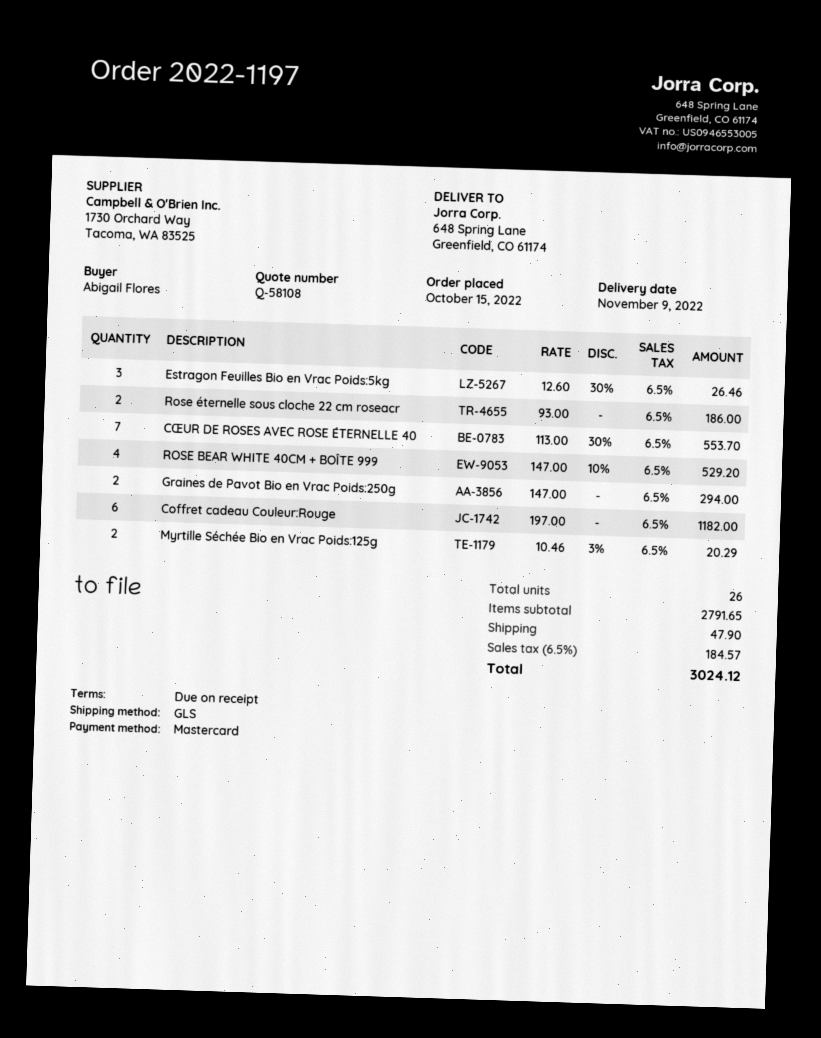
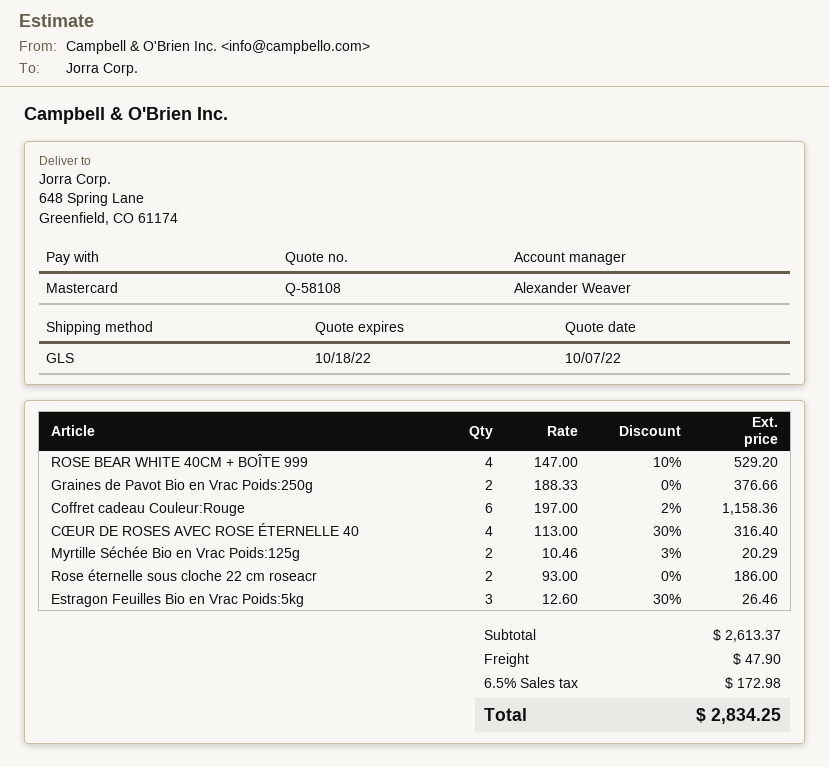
CŒUR DE ROSES AVEC ROSE ÉTERNELLE 40: 7 x 113.00 - 30% = 553.70 -> 4 x 113.00 - 30% = 316.40
Graines de Pavot Bio en Vrac Poids:250g: 2 x 147.00 = 294.00 -> 2 x 188.33 = 376.66
Coffret cadeau Couleur:Rouge: 6 x 197.00 = 1182.00 -> 6 x 197.00 - 2% = 1158.36
subtotal: 2791.65 -> 2613.37
tax: 6.5% = 184.57 -> 6.5% = 172.98
total: 3024.12 -> 2834.25

